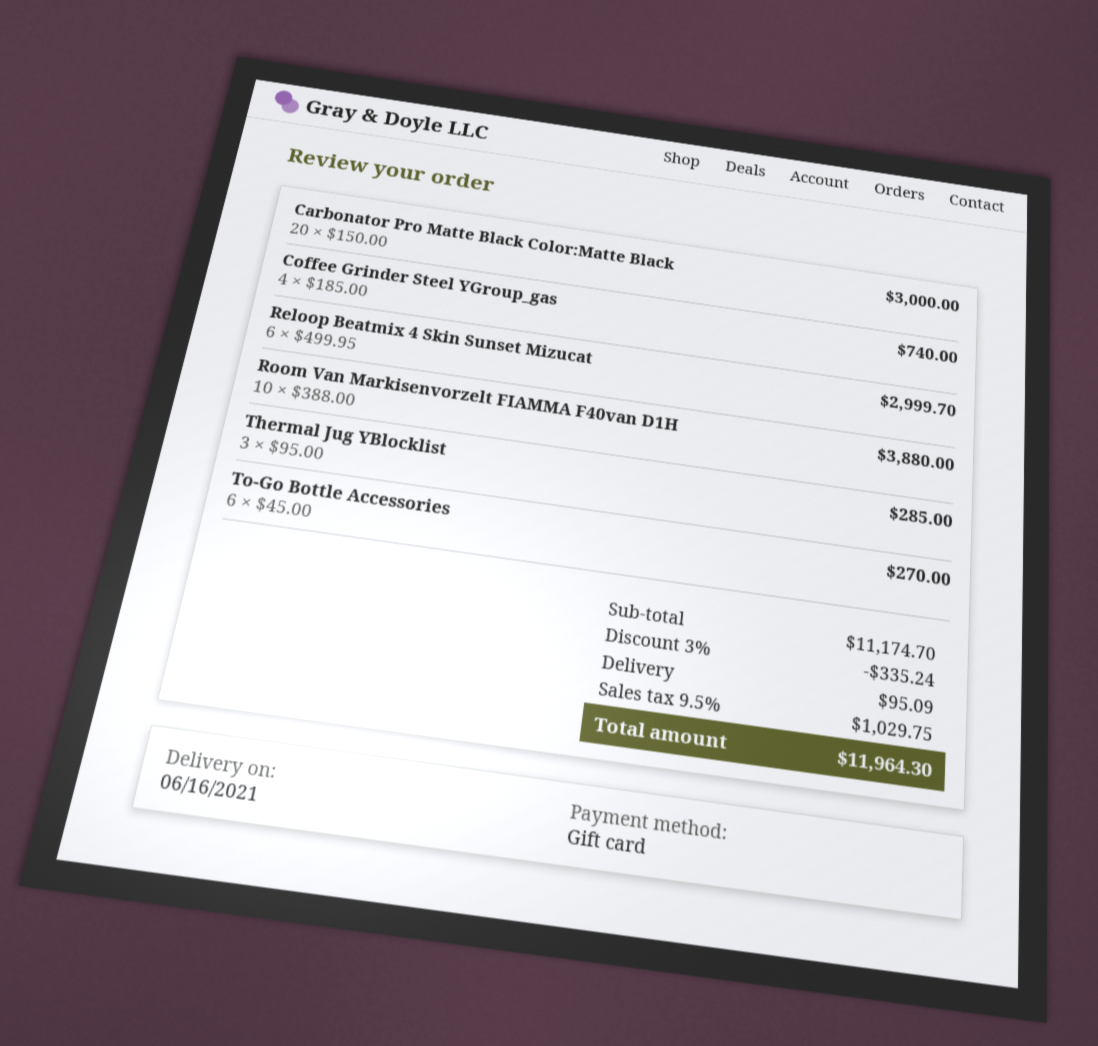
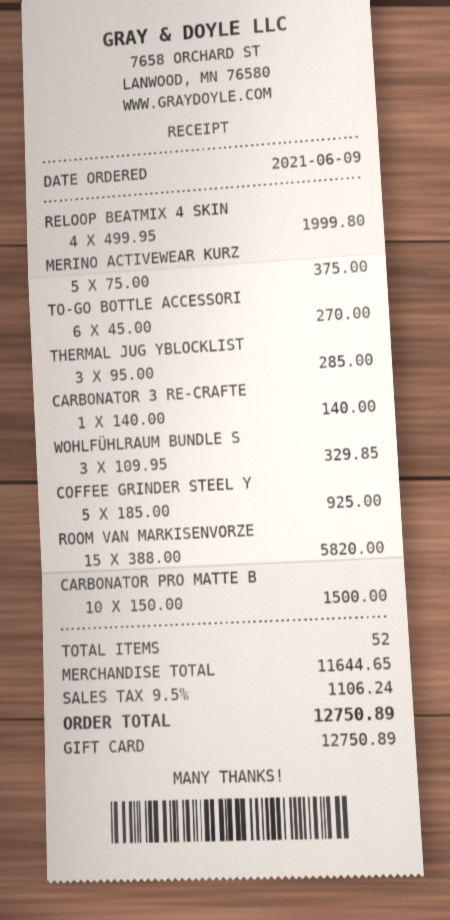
Carbonator Pro Matte Black Color:Matte Black: 20 x 150.00 = 3000.00 -> 10 x 150.00 = 1500.00
Coffee Grinder Steel YGroup_gas: 4 x 185.00 = 740.00 -> 5 x 185.00 = 925.00
Reloop Beatmix 4 Skin Sunset Mizucat: 6 x 499.95 = 2999.70 -> 4 x 499.95 = 1999.80
Room Van Markisenvorzelt FIAMMA F40van D1H: 10 x 388.00 = 3880.00 -> 15 x 388.00 = 5820.00
MERINO ACTIVEWEAR KURZ: none -> 5 x 75.00 = 375.00
CARBONATOR 3 RE-CRAFTE: none -> 1 x 140.00 = 140.00
WOHLFÜHLRAUM BUNDLE S: none -> 3 x 109.95 = 329.85
subtotal: 11174.70 -> 11644.65
discount: 3% = 335.24 -> none
shipping: 95.09 -> none
tax: 9.5% = 1029.75 -> 9.5% = 1106.24
total: 11964.30 -> 12750.89

